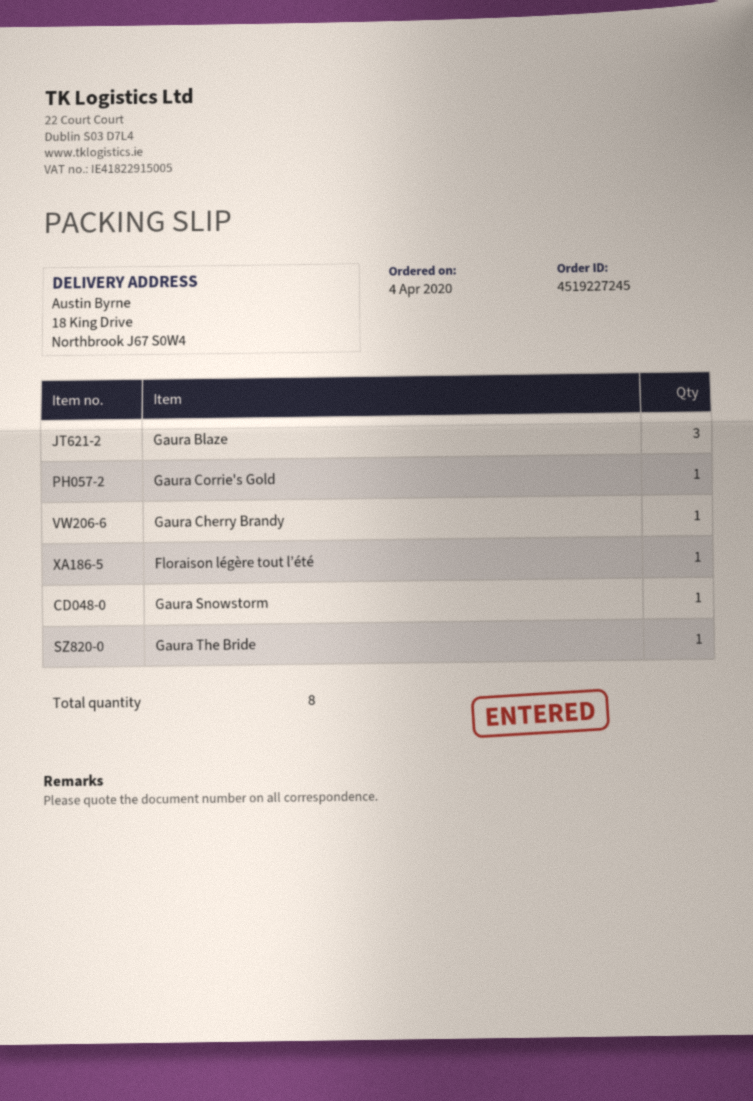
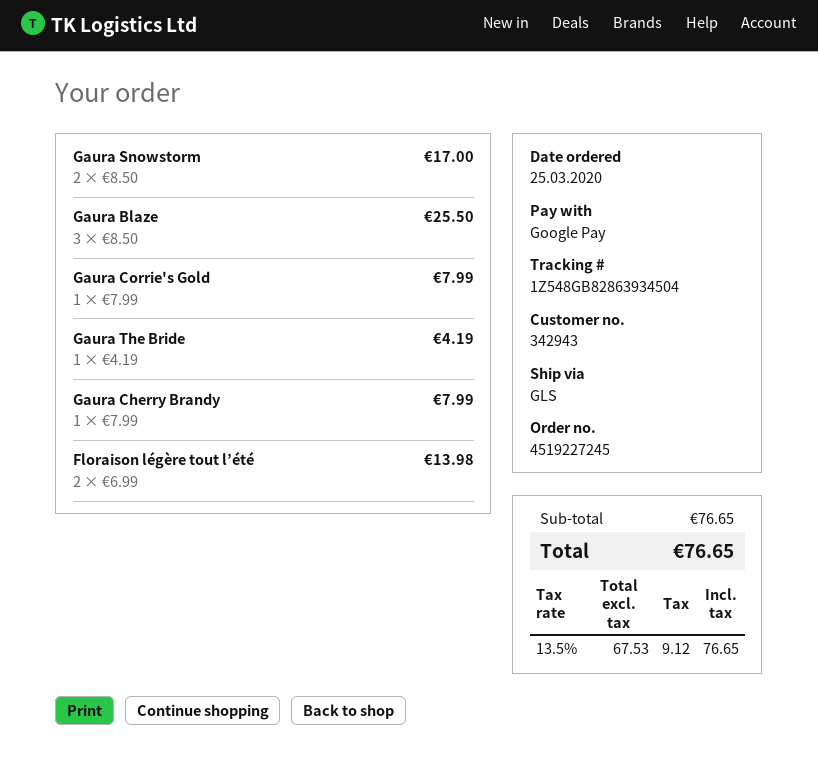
order date: 2020-04-04 -> 2020-03-25
Floraison légère tout l’été: 1 -> 2
Gaura Snowstorm: 1 -> 2

